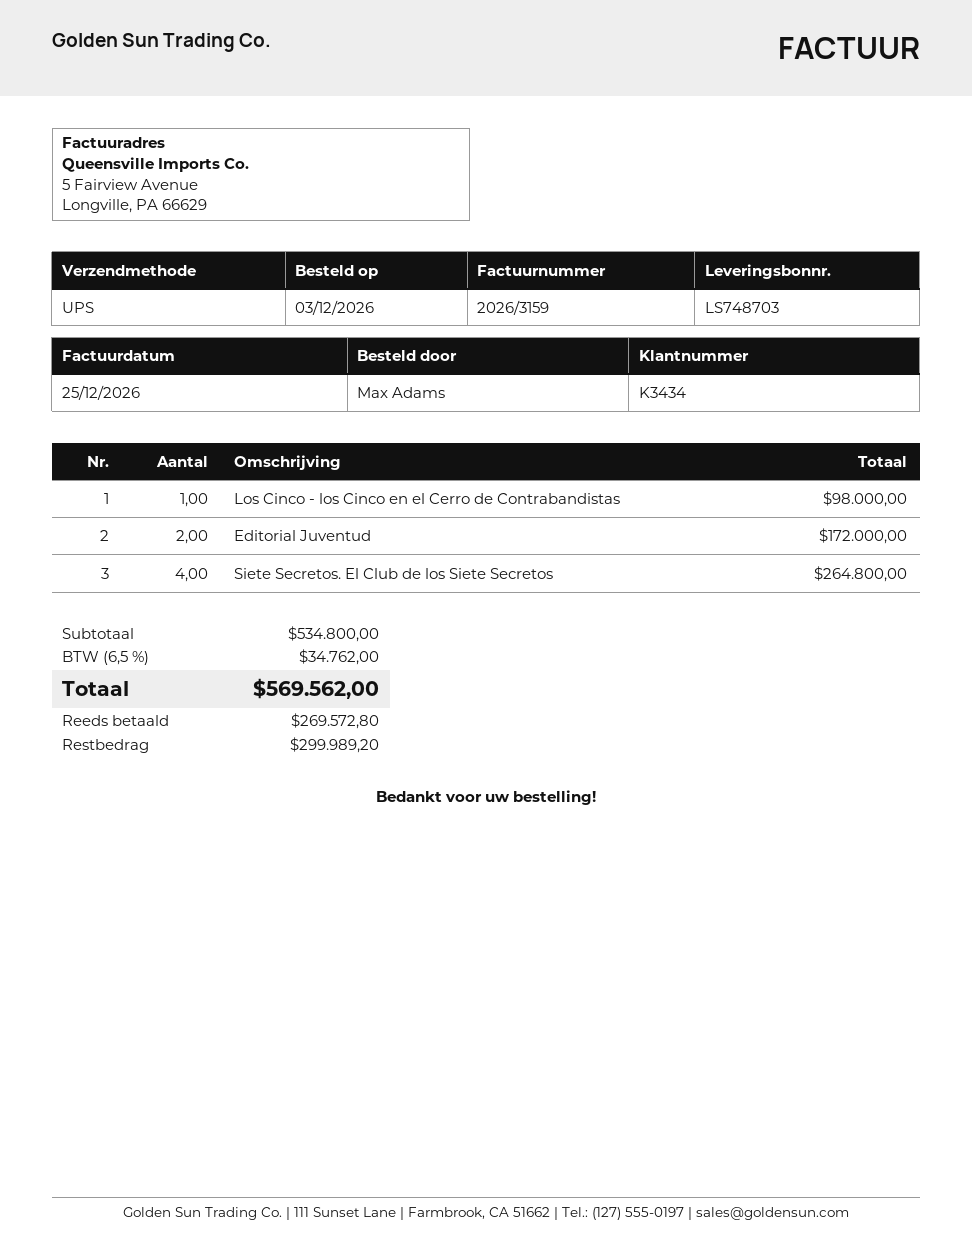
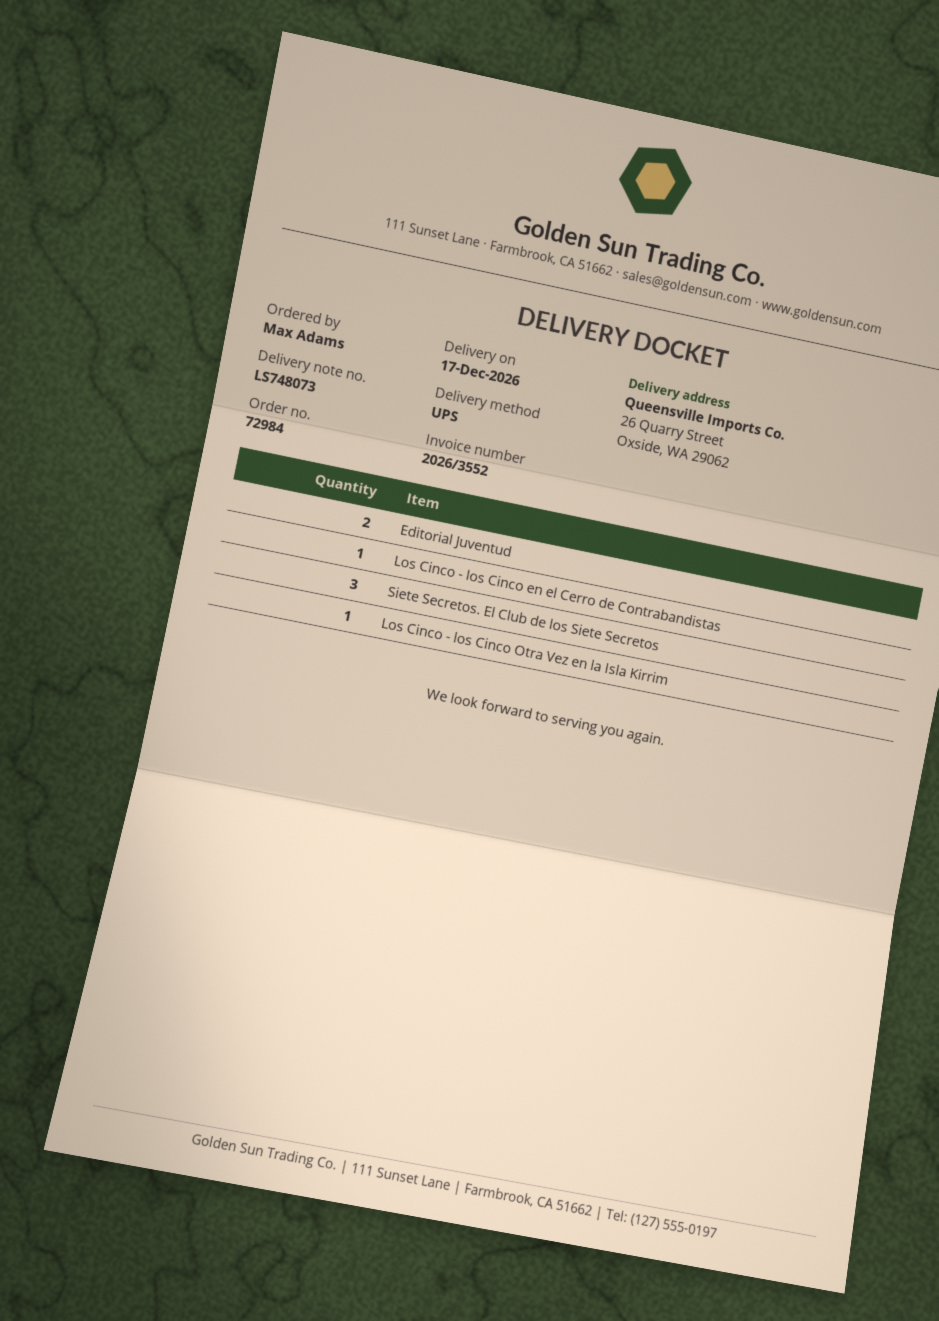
delivery note number: LS748703 -> LS748073
invoice number: 2026/3159 -> 2026/3552
Siete Secretos. El Club de los Siete Secretos: 4 -> 3
Los Cinco - los Cinco Otra Vez en la Isla Kirrim: none -> 1

